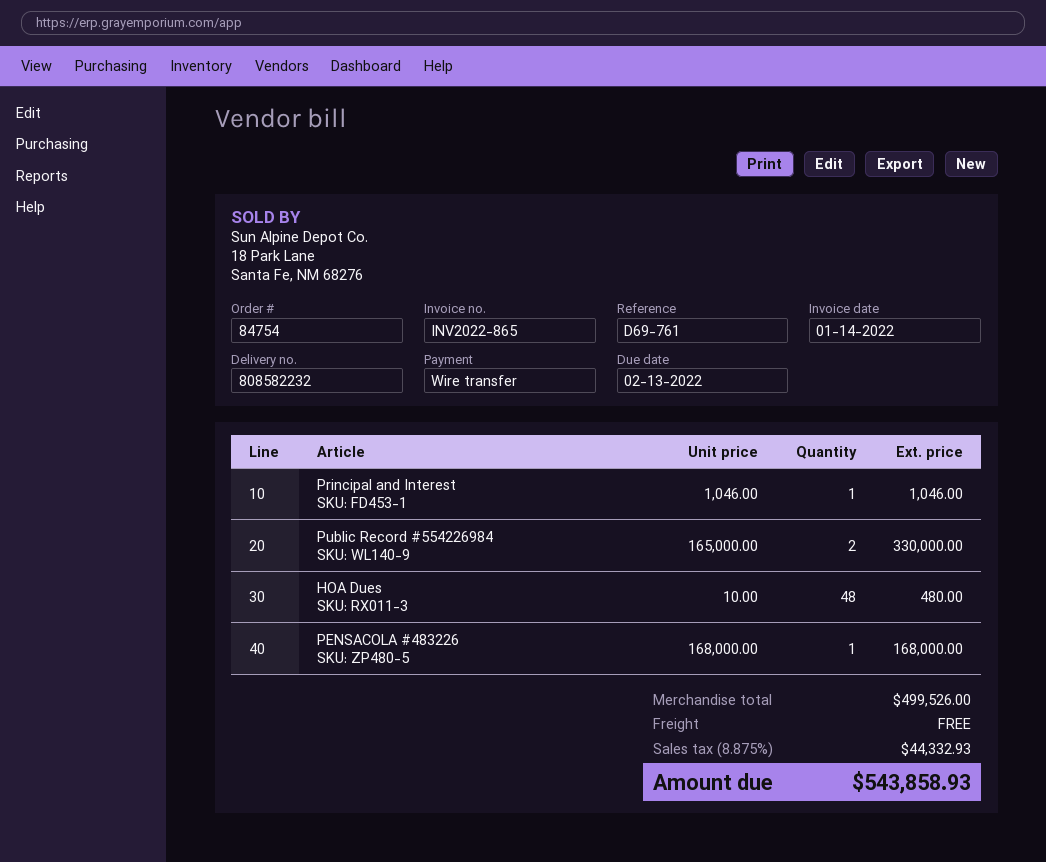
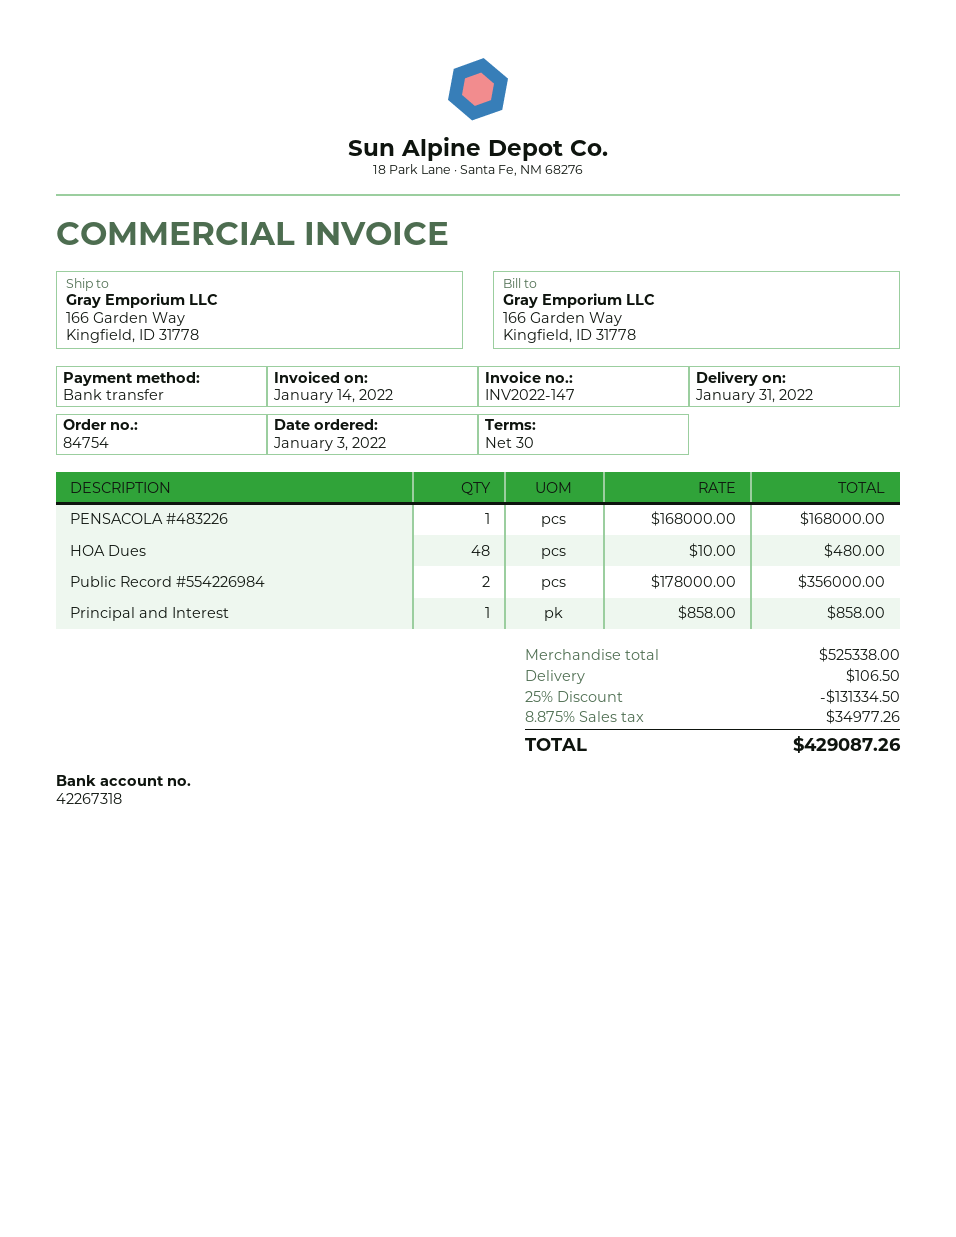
invoice number: INV2022-865 -> INV2022-147
Principal and Interest: 1 x 1046.00 = 1046.00 -> 1 x 858.00 = 858.00
Public Record #554226984: 2 x 165000.00 = 330000.00 -> 2 x 178000.00 = 356000.00
subtotal: 499526.00 -> 525338.00
discount: none -> 25% = 131334.50
shipping: 0.00 -> 106.50
tax: 8.875% = 44332.93 -> 8.875% = 34977.26
total: 543858.93 -> 429087.26

